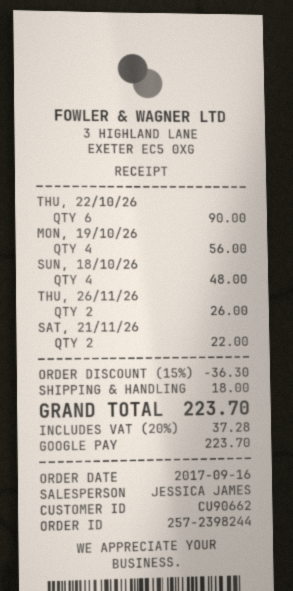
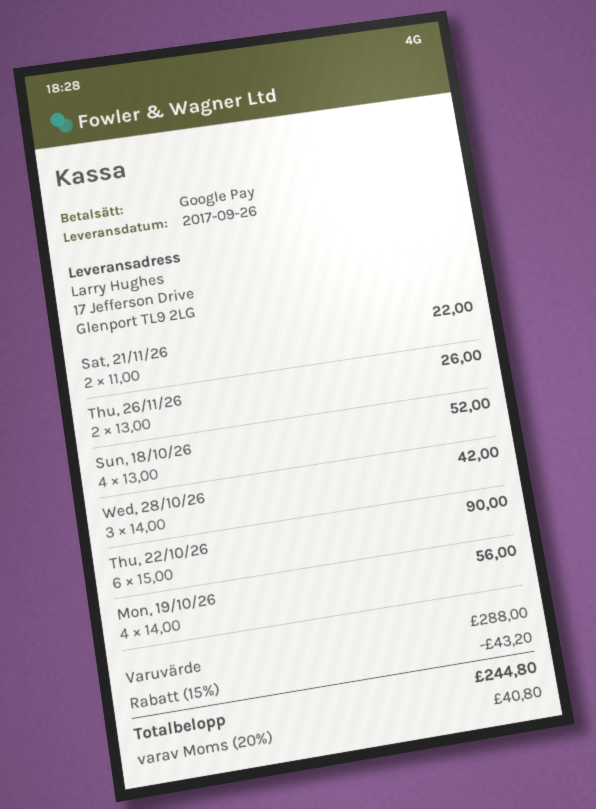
SUN, 18/10/26: 4 for 48.00 -> 4 for 52.00
Wed, 28/10/26: none -> 3 for 42.00
discount: 15% = 36.30 -> 15% = 43.20
shipping: 18.00 -> none
tax: 20% = 37.28 -> 20% = 40.80
total: 223.70 -> 244.80

